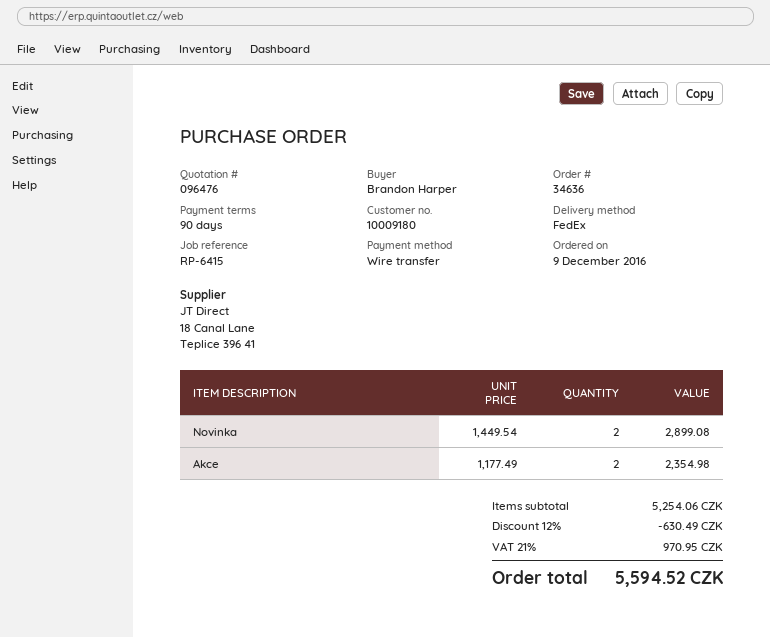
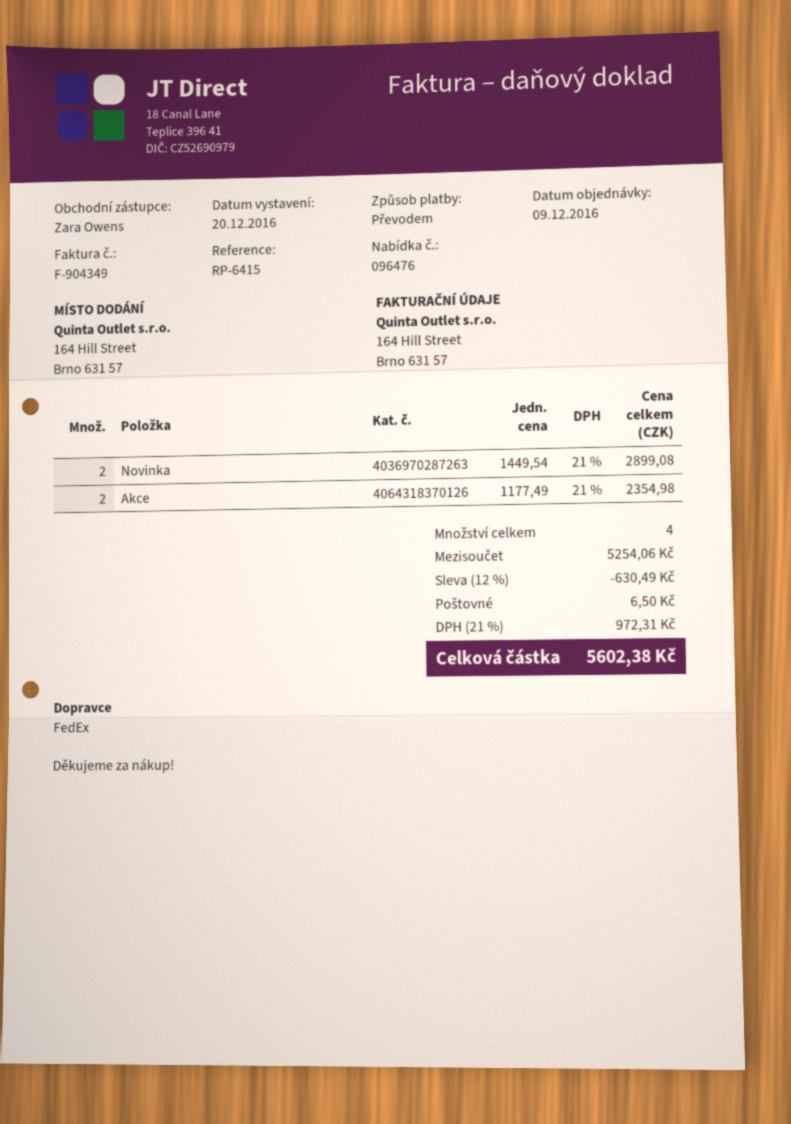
shipping: none -> 6.50
tax: 21% = 970.95 -> 21% = 972.31
total: 5594.52 -> 5602.38

